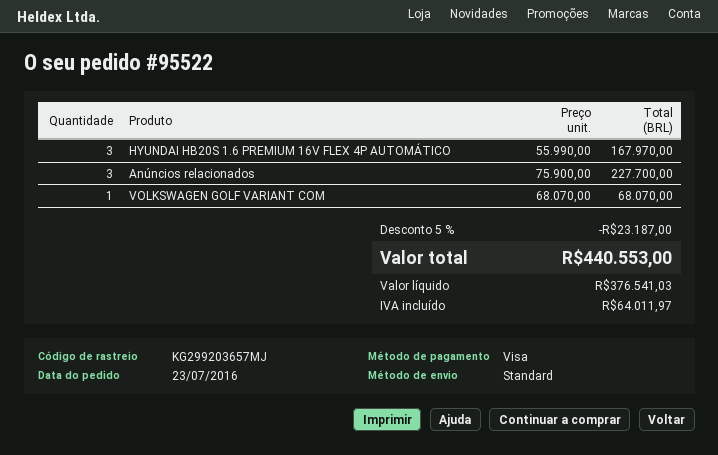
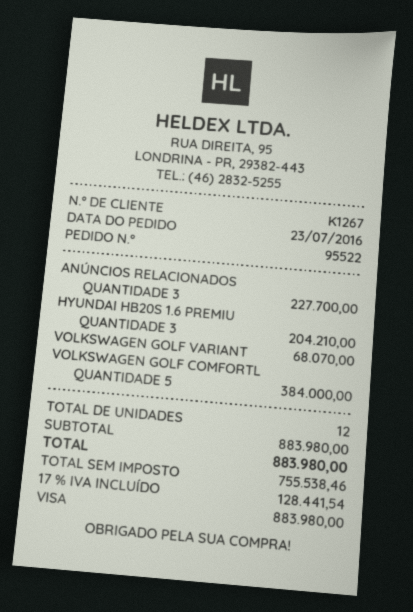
HYUNDAI HB20S 1.6 PREMIUM 16V FLEX 4P AUTOMÁTICO: 3 for 167970.00 -> 3 for 204210.00
VOLKSWAGEN GOLF COMFORTL: none -> 5 for 384000.00
discount: 5% = 23187.00 -> none
net: 376541.03 -> 755538.46
tax: 64011.97 -> 128441.54
total: 440553.00 -> 883980.00

